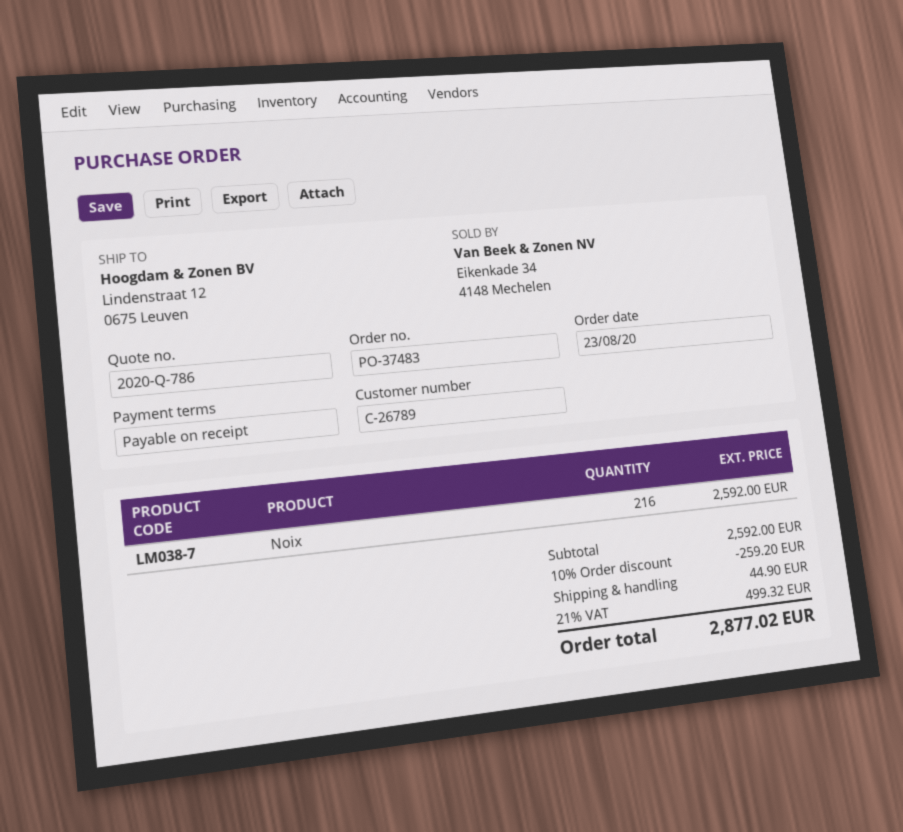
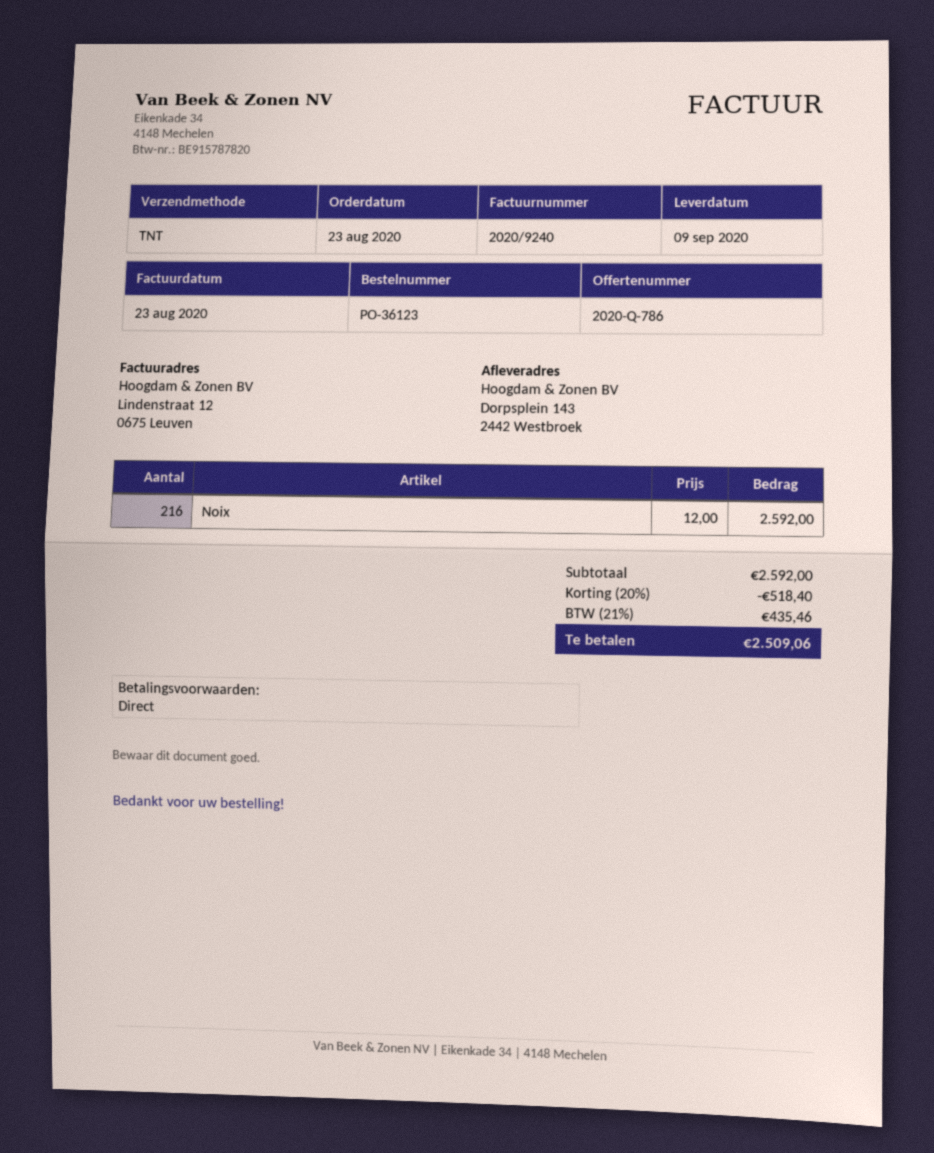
order number: PO-37483 -> PO-36123
ship to: Lindenstraat 12, 0675 Leuven -> Dorpsplein 143, 2442 Westbroek
discount: 10% = 259.20 -> 20% = 518.40
shipping: 44.90 -> none
tax: 21% = 499.32 -> 21% = 435.46
total: 2877.02 -> 2509.06

